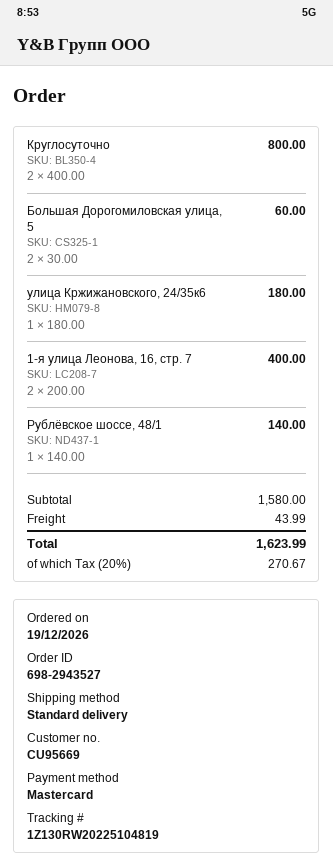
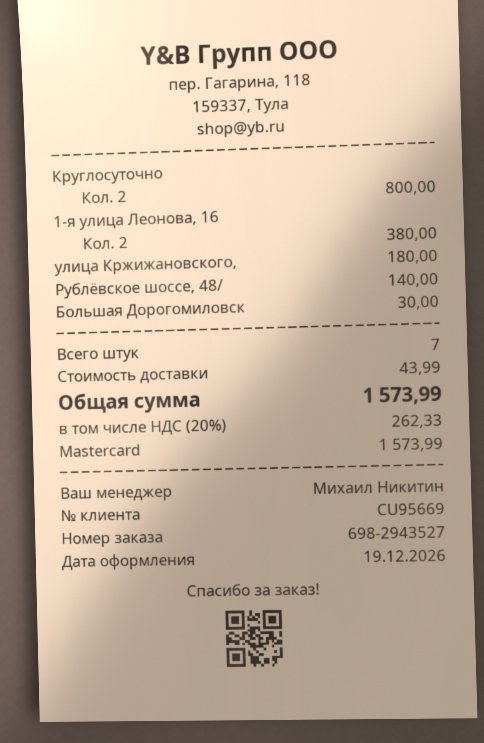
Большая Дорогомиловская улица, 5: 2 for 60.00 -> 1 for 30.00
1-я улица Леонова, 16, стр. 7: 2 for 400.00 -> 2 for 380.00
tax: 20% = 270.67 -> 20% = 262.33
total: 1623.99 -> 1573.99

